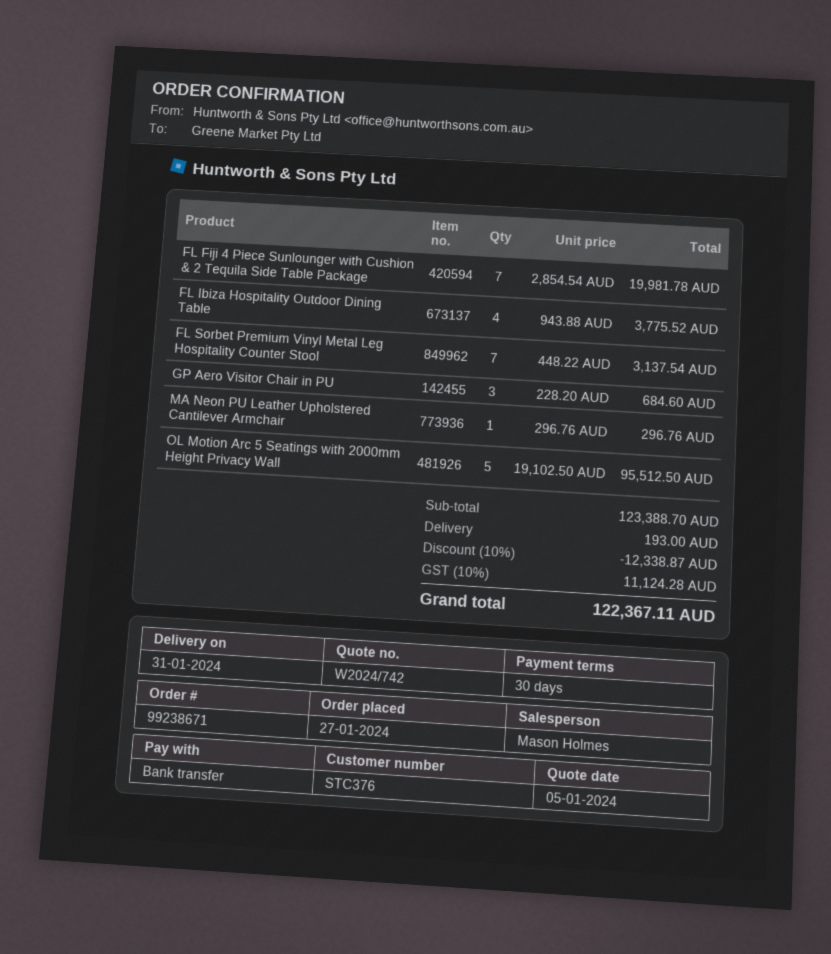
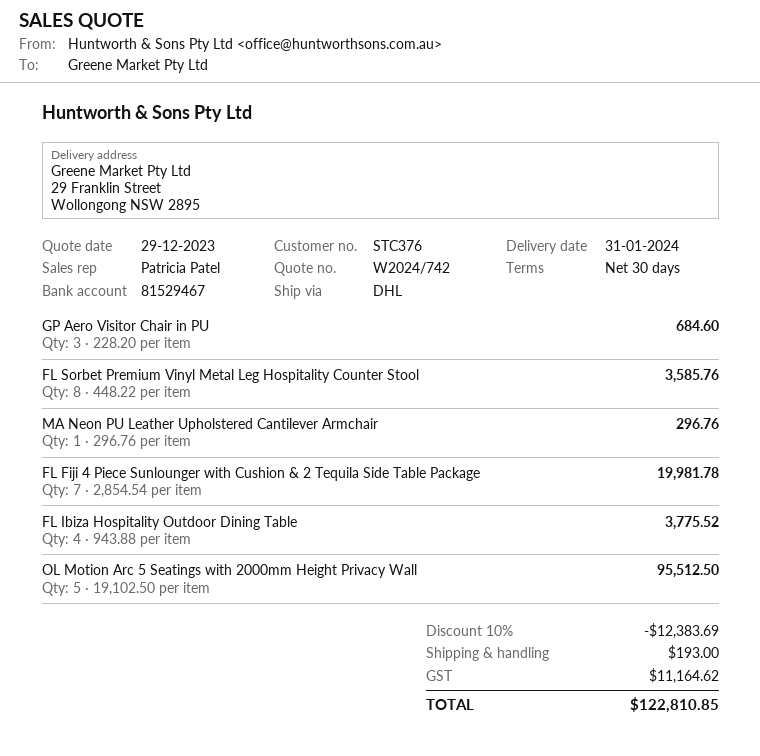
quote date: 2024-01-05 -> 2023-12-29
sales rep: Mason Holmes -> Patricia Patel
FL Sorbet Premium Vinyl Metal Leg Hospitality Counter Stool: 7 x 448.22 = 3137.54 -> 8 x 448.22 = 3585.76
discount: 10% = 12338.87 -> 10% = 12383.69
tax: 11124.28 -> 11164.62
total: 122367.11 -> 122810.85

